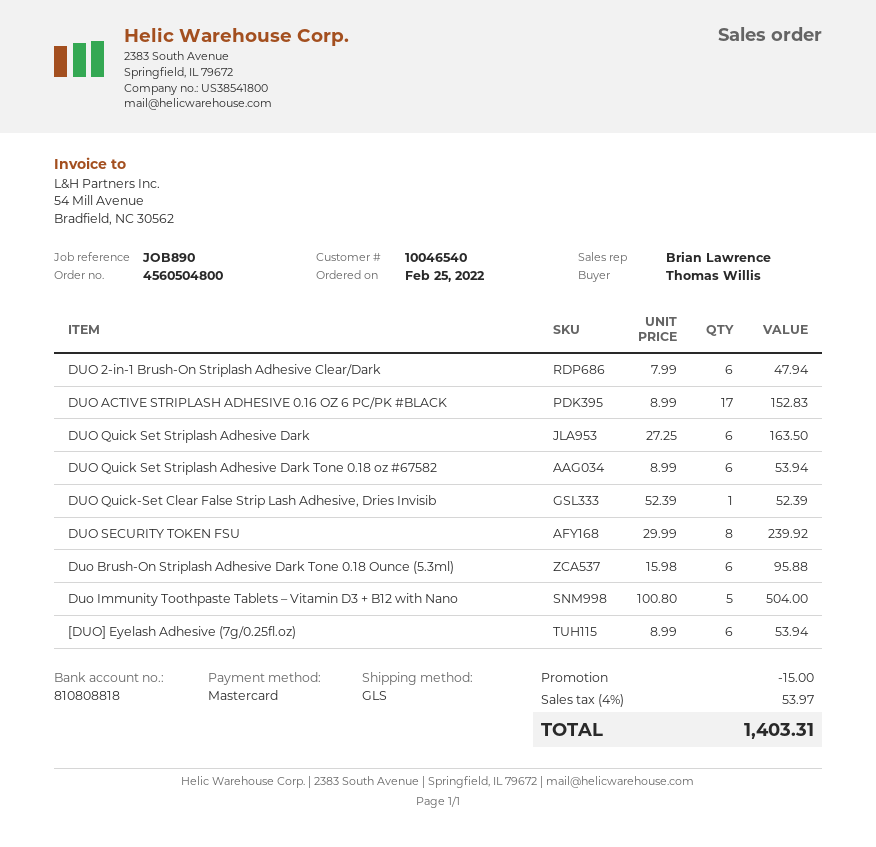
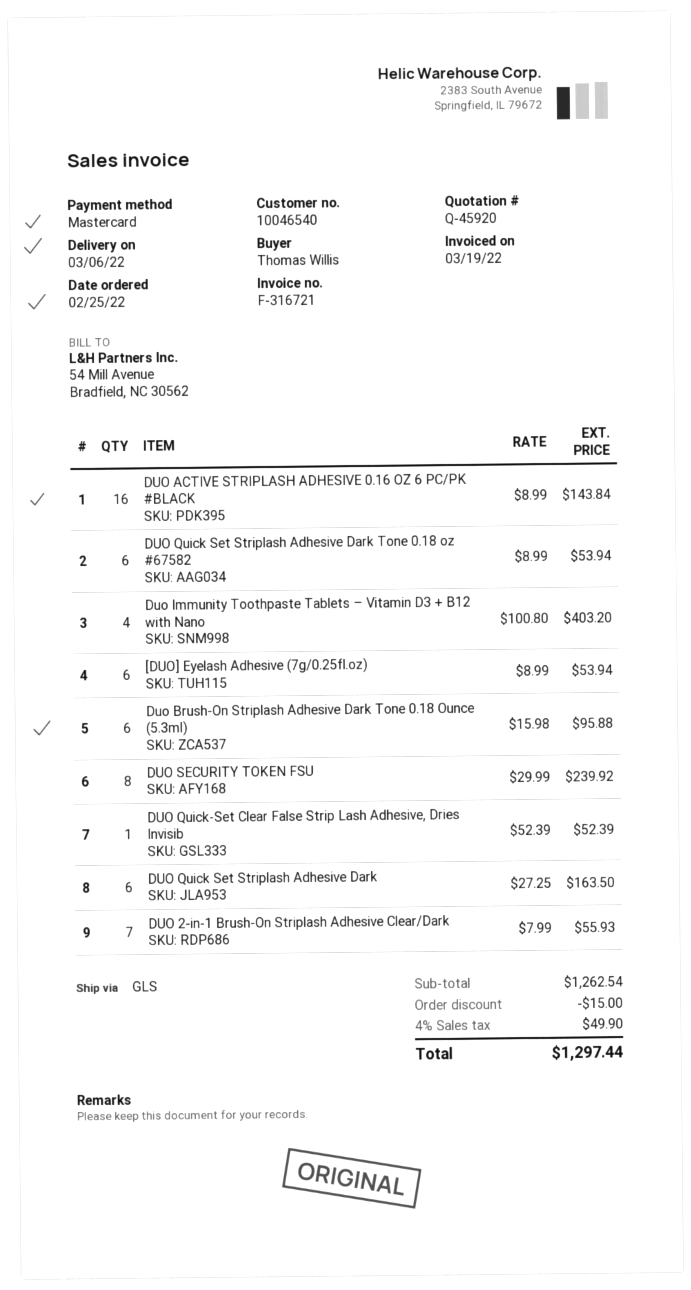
DUO 2-in-1 Brush-On Striplash Adhesive Clear/Dark: 6 x 7.99 = 47.94 -> 7 x 7.99 = 55.93
DUO ACTIVE STRIPLASH ADHESIVE 0.16 OZ 6 PC/PK #BLACK: 17 x 8.99 = 152.83 -> 16 x 8.99 = 143.84
Duo Immunity Toothpaste Tablets – Vitamin D3 + B12 with Nano: 5 x 100.80 = 504.00 -> 4 x 100.80 = 403.20
tax: 4% = 53.97 -> 4% = 49.90
total: 1403.31 -> 1297.44

